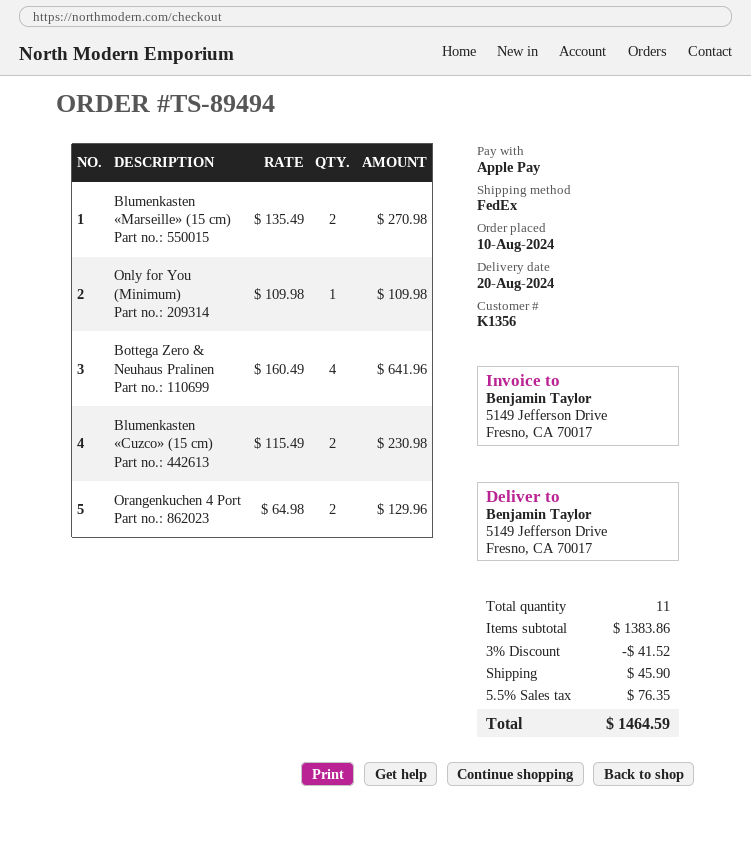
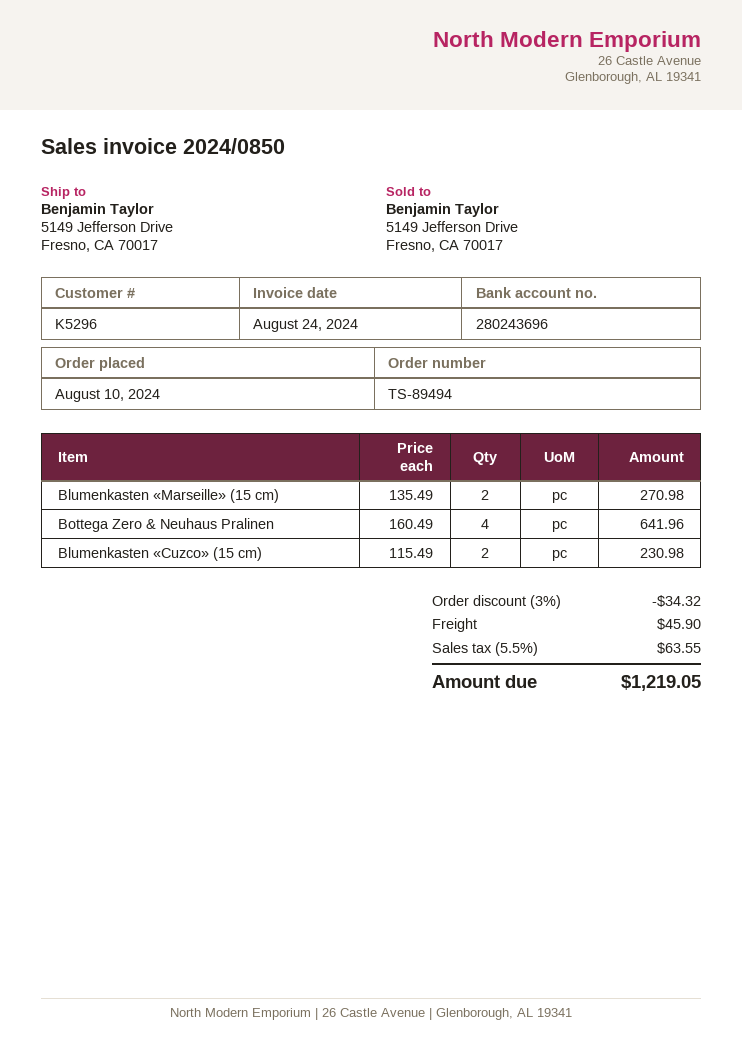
customer number: K1356 -> K5296
Only for You (Minimum): 1 x 109.98 = 109.98 -> none
Orangenkuchen 4 Port: 2 x 64.98 = 129.96 -> none
discount: 3% = 41.52 -> 3% = 34.32
tax: 5.5% = 76.35 -> 5.5% = 63.55
total: 1464.59 -> 1219.05

